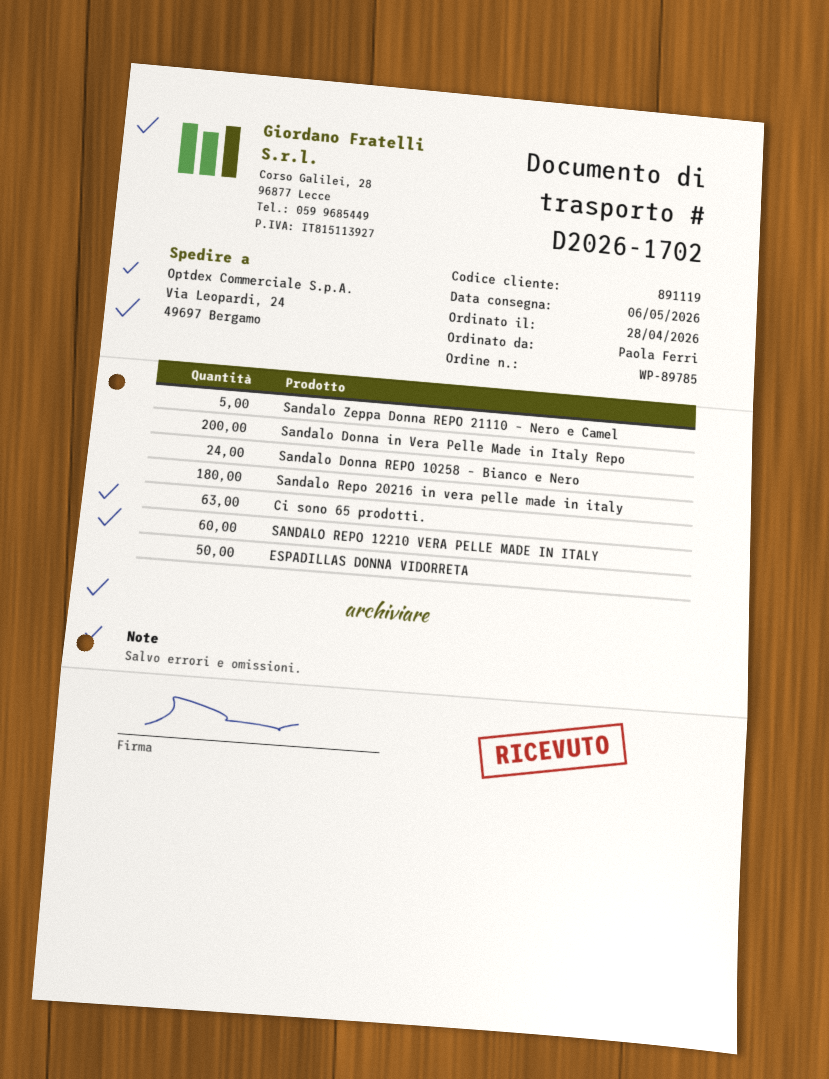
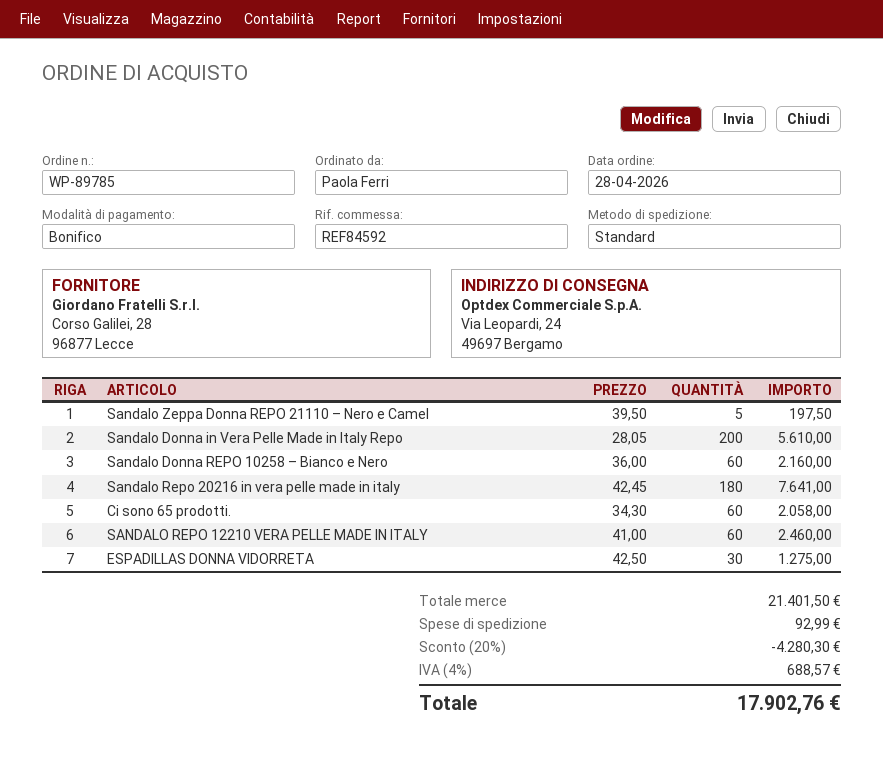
Sandalo Donna REPO 10258 – Bianco e Nero: 24 -> 60
Ci sono 65 prodotti.: 63 -> 60
ESPADILLAS DONNA VIDORRETA: 50 -> 30

